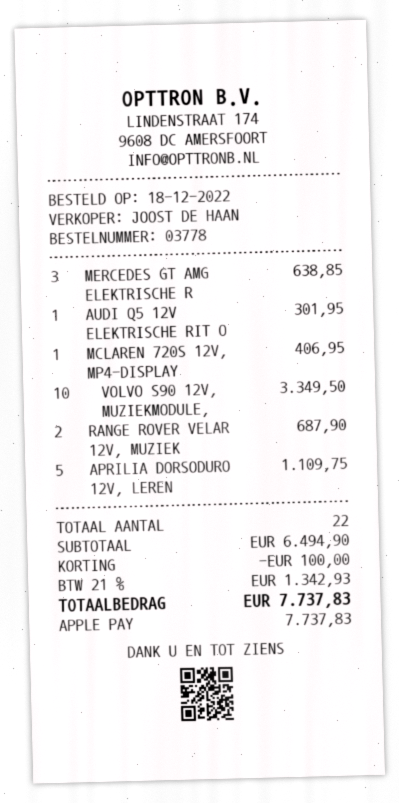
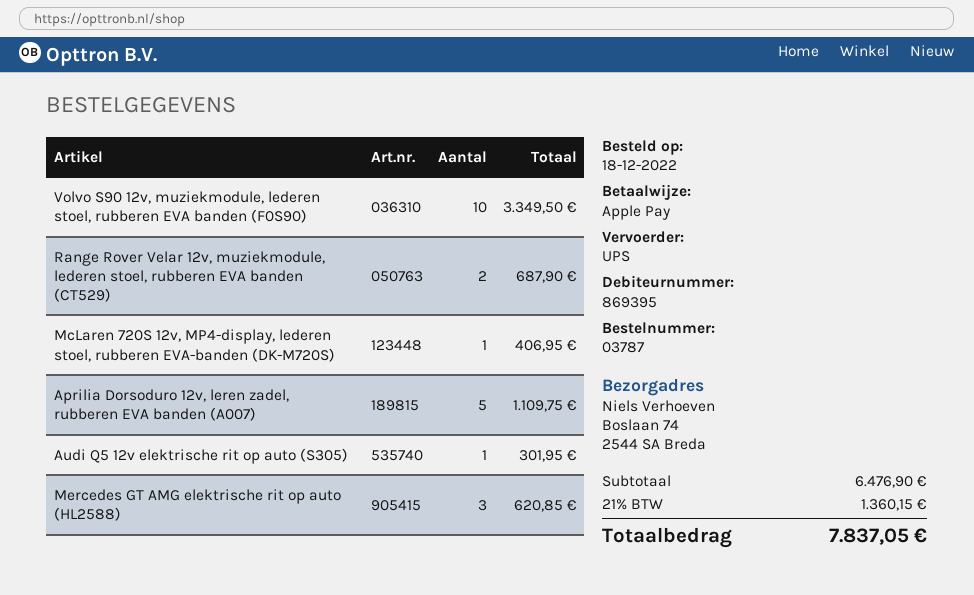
order number: 03778 -> 03787
MERCEDES GT AMG ELEKTRISCHE R: 3 for 638.85 -> 3 for 620.85
subtotal: 6494.90 -> 6476.90
discount: 100.00 -> none
tax: 21% = 1342.93 -> 21% = 1360.15
total: 7737.83 -> 7837.05

